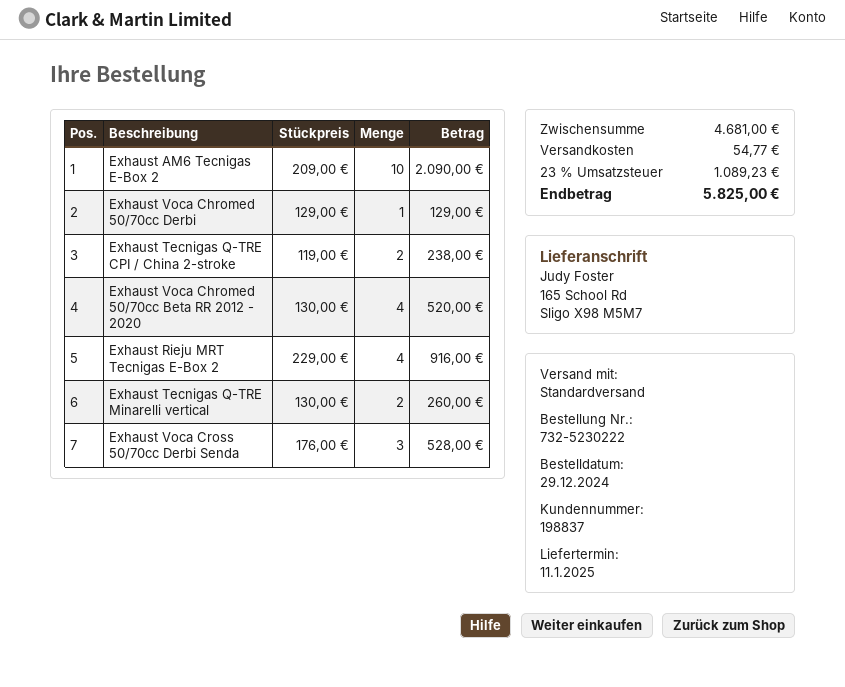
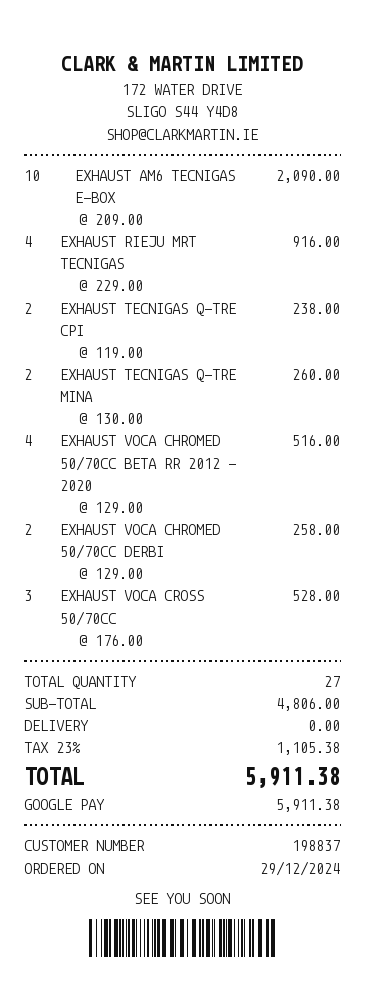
Exhaust Voca Chromed 50/70cc Derbi: 1 x 129.00 = 129.00 -> 2 x 129.00 = 258.00
Exhaust Voca Chromed 50/70cc Beta RR 2012 - 2020: 4 x 130.00 = 520.00 -> 4 x 129.00 = 516.00
subtotal: 4681.00 -> 4806.00
shipping: 54.77 -> 0.00
tax: 23% = 1089.23 -> 23% = 1105.38
total: 5825.00 -> 5911.38

